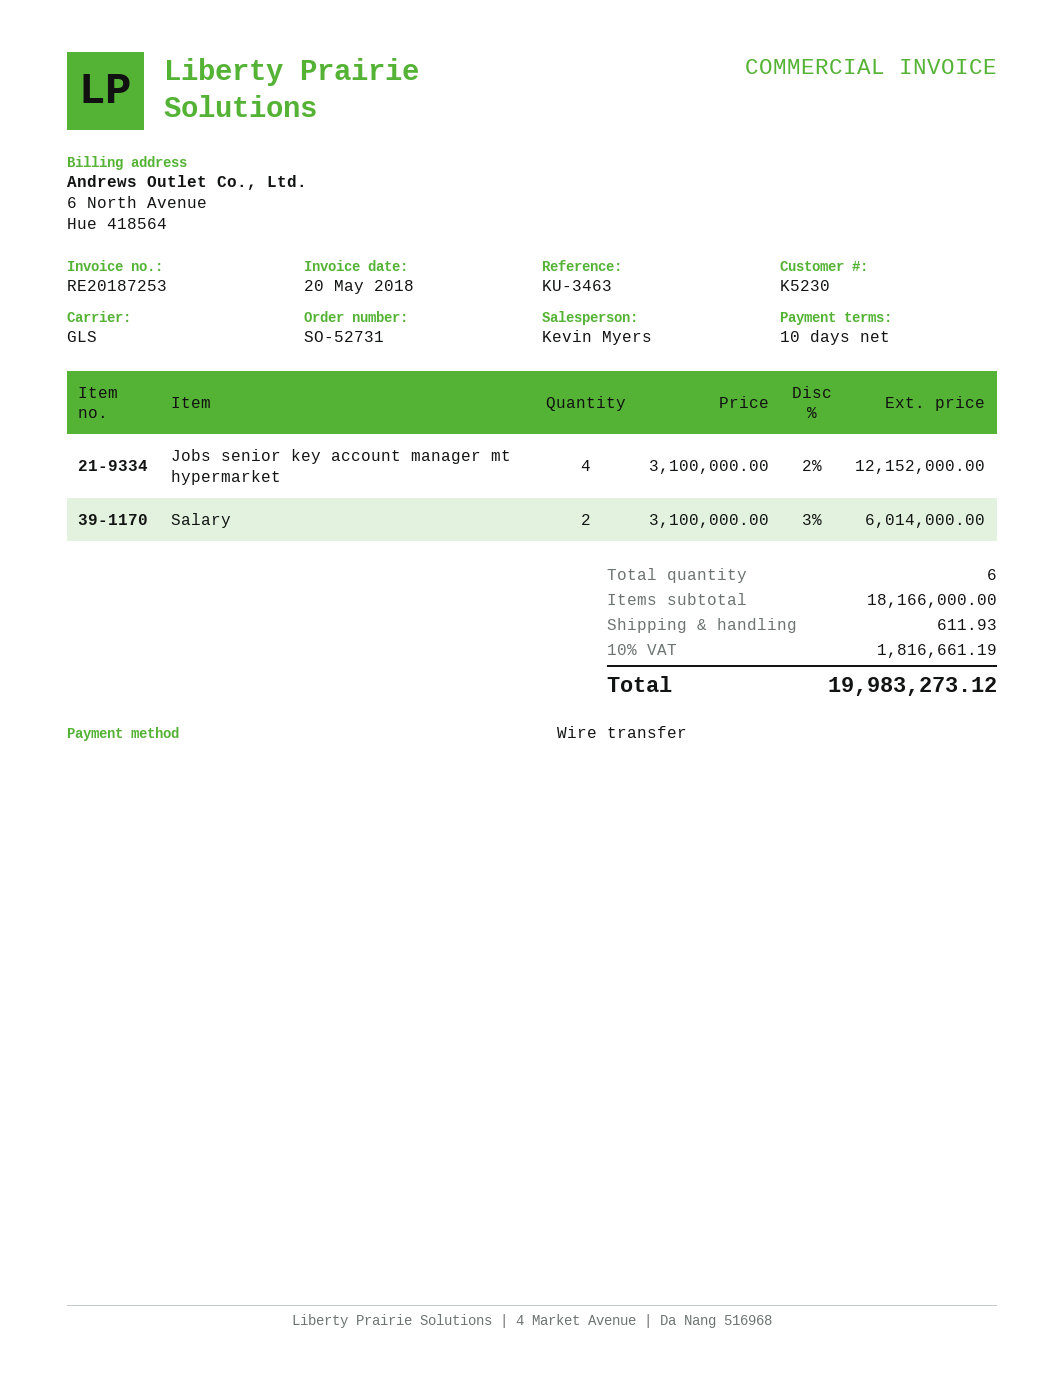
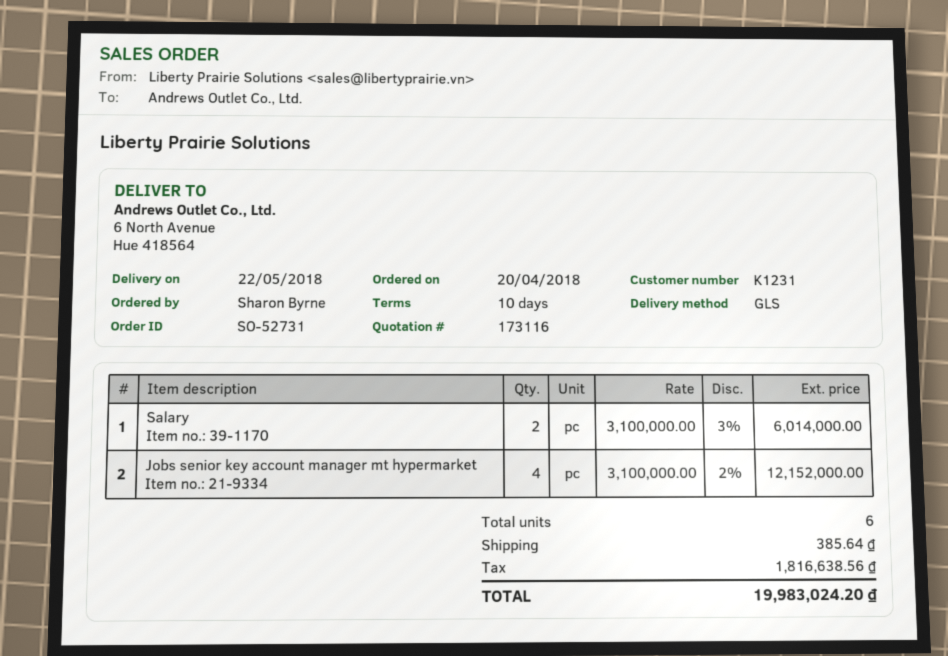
customer number: K5230 -> K1231
shipping: 611.93 -> 385.64
tax: 1816661.19 -> 1816638.56
total: 19983273.12 -> 19983024.20

